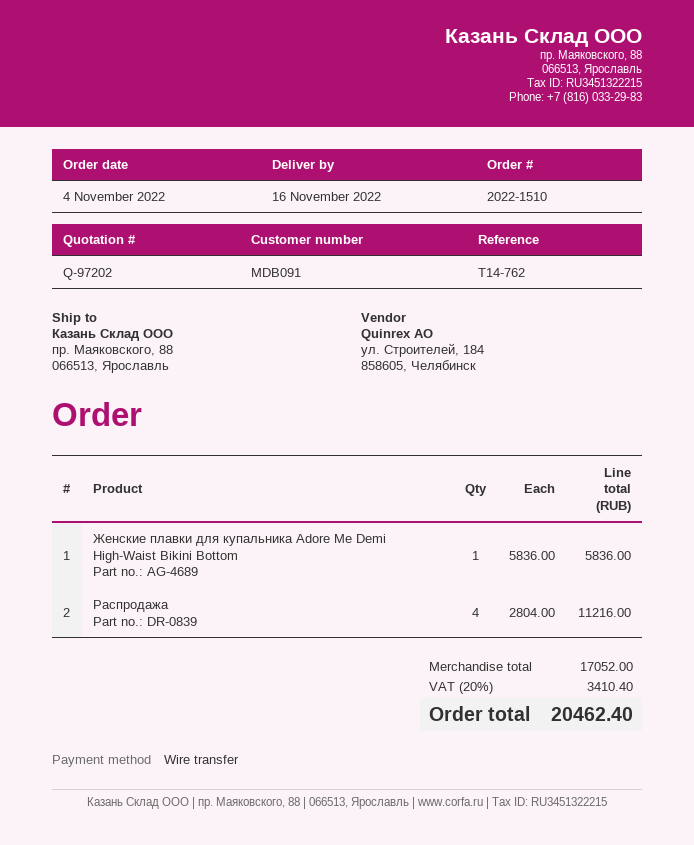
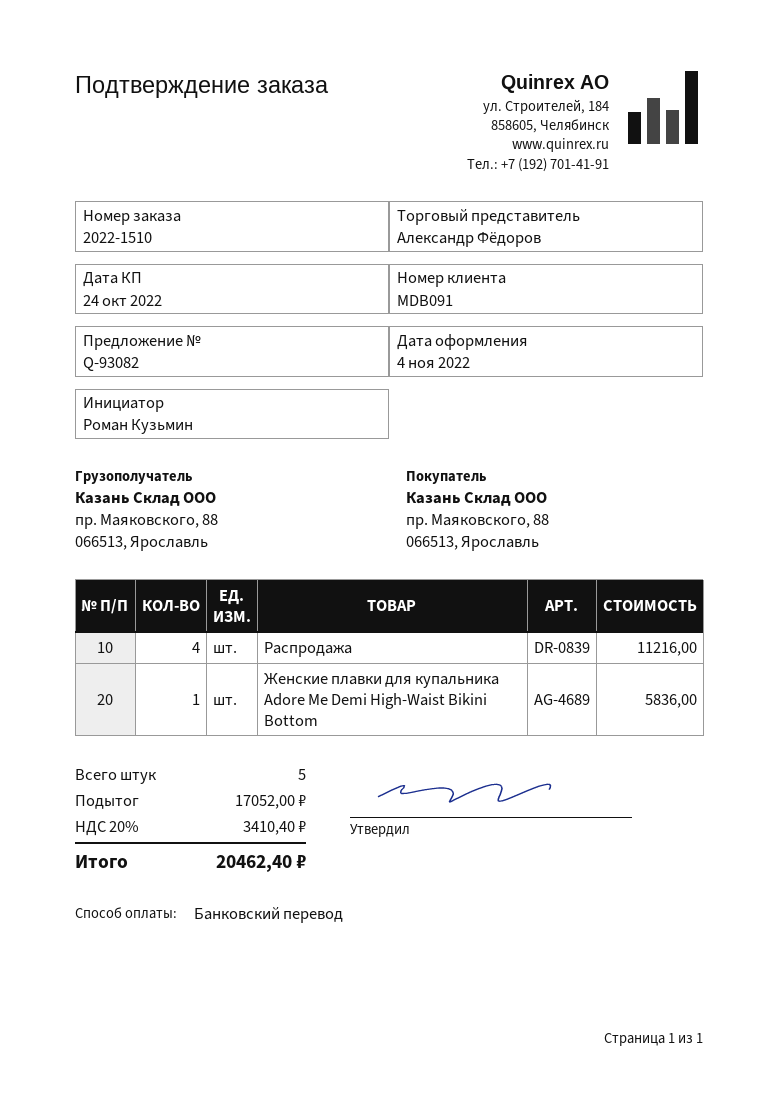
quote number: Q-97202 -> Q-93082

